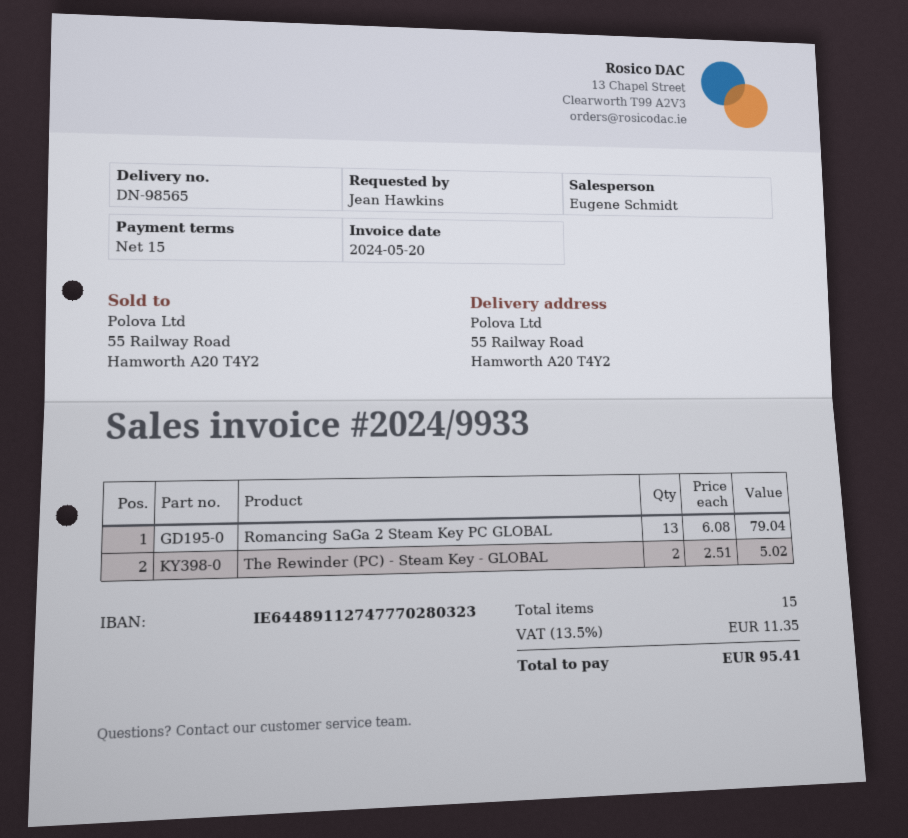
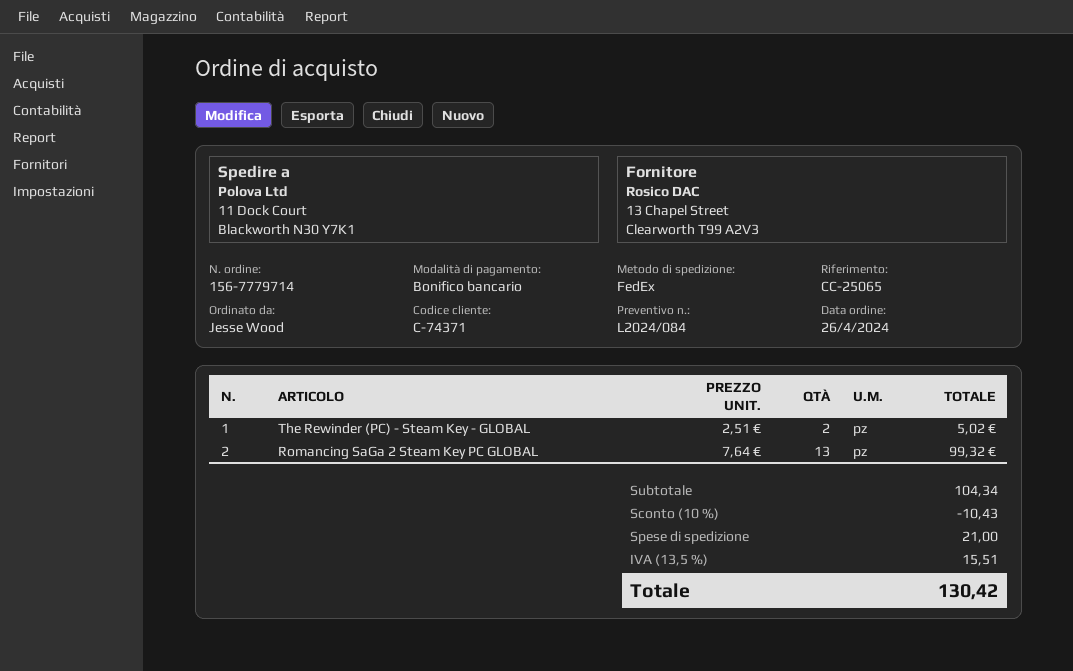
ordered by: Jean Hawkins -> Jesse Wood
ship to: 55 Railway Road, Hamworth A20 T4Y2 -> 11 Dock Court, Blackworth N30 Y7K1
Romancing SaGa 2 Steam Key PC GLOBAL: 13 x 6.08 = 79.04 -> 13 x 7.64 = 99.32
discount: none -> 10% = 10.43
shipping: none -> 21.00
tax: 13.5% = 11.35 -> 13.5% = 15.51
total: 95.41 -> 130.42

